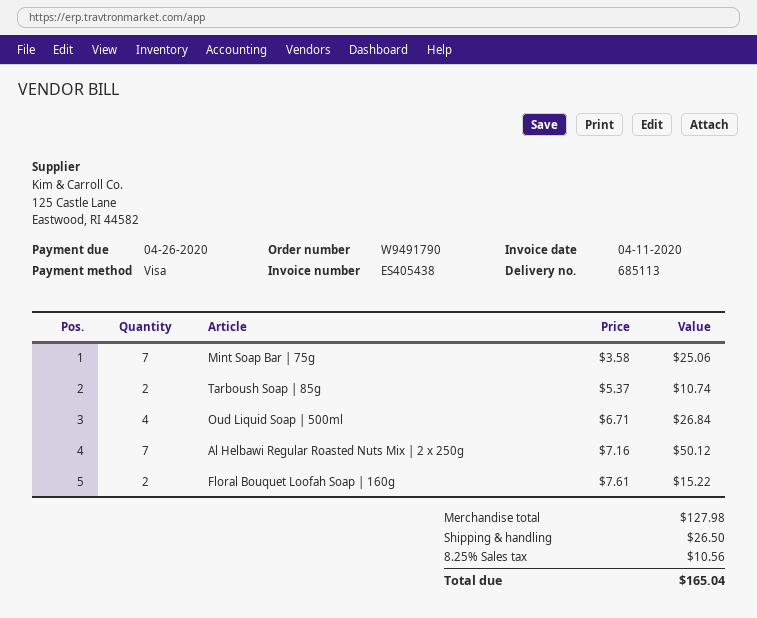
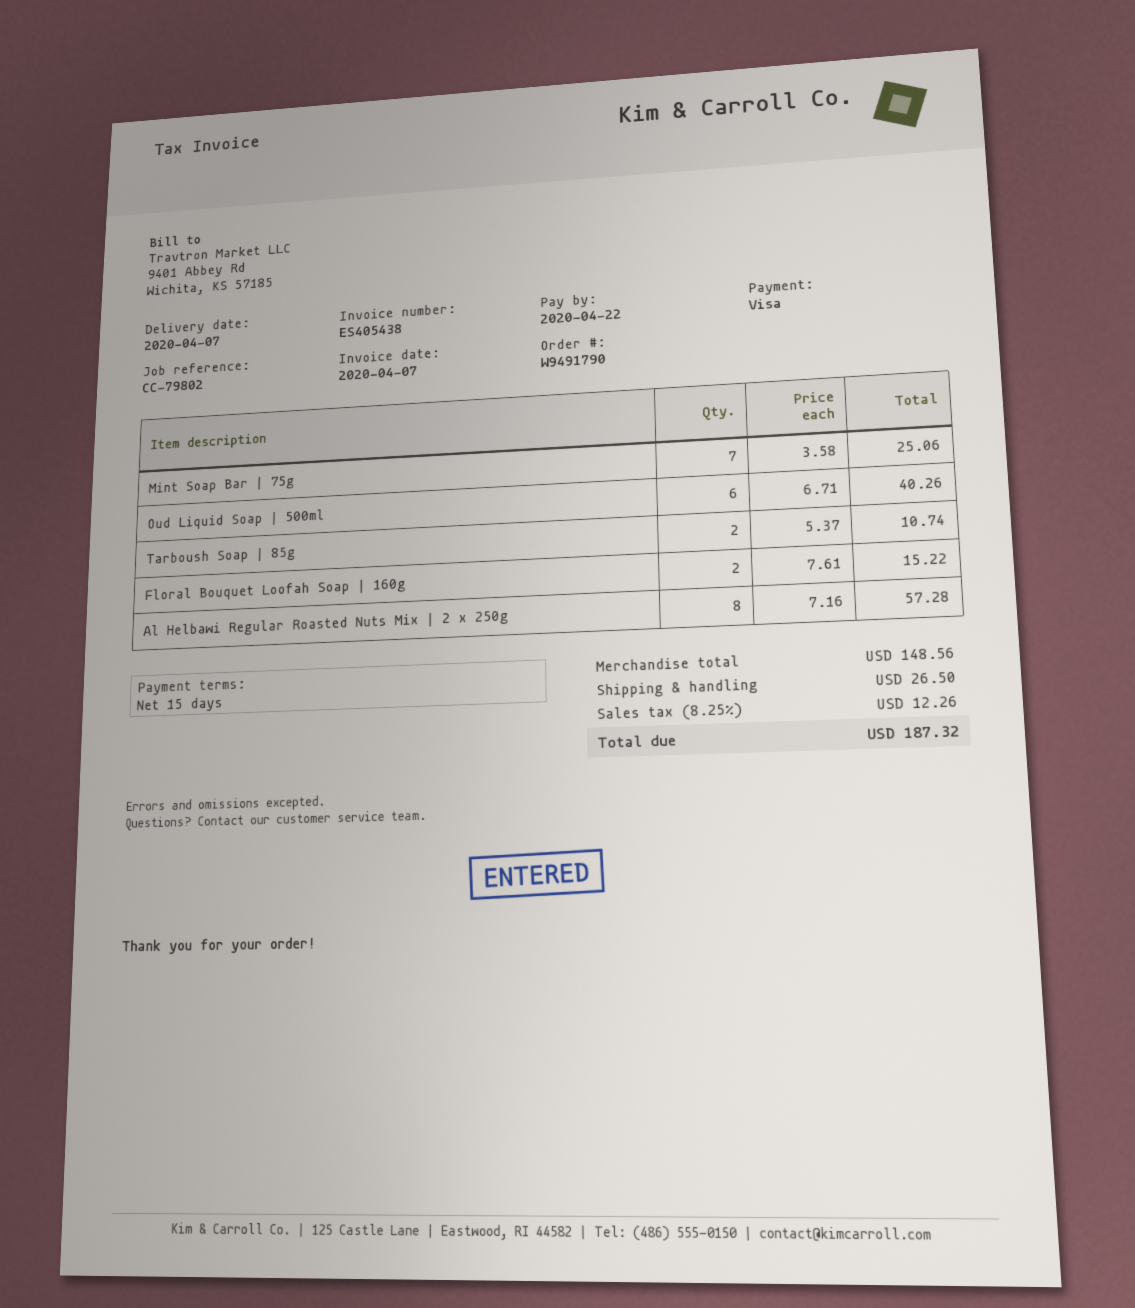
invoice date: 2020-04-11 -> 2020-04-07
due date: 2020-04-26 -> 2020-04-22
Oud Liquid Soap | 500ml: 4 x 6.71 = 26.84 -> 6 x 6.71 = 40.26
Al Helbawi Regular Roasted Nuts Mix | 2 x 250g: 7 x 7.16 = 50.12 -> 8 x 7.16 = 57.28
subtotal: 127.98 -> 148.56
tax: 8.25% = 10.56 -> 8.25% = 12.26
total: 165.04 -> 187.32

